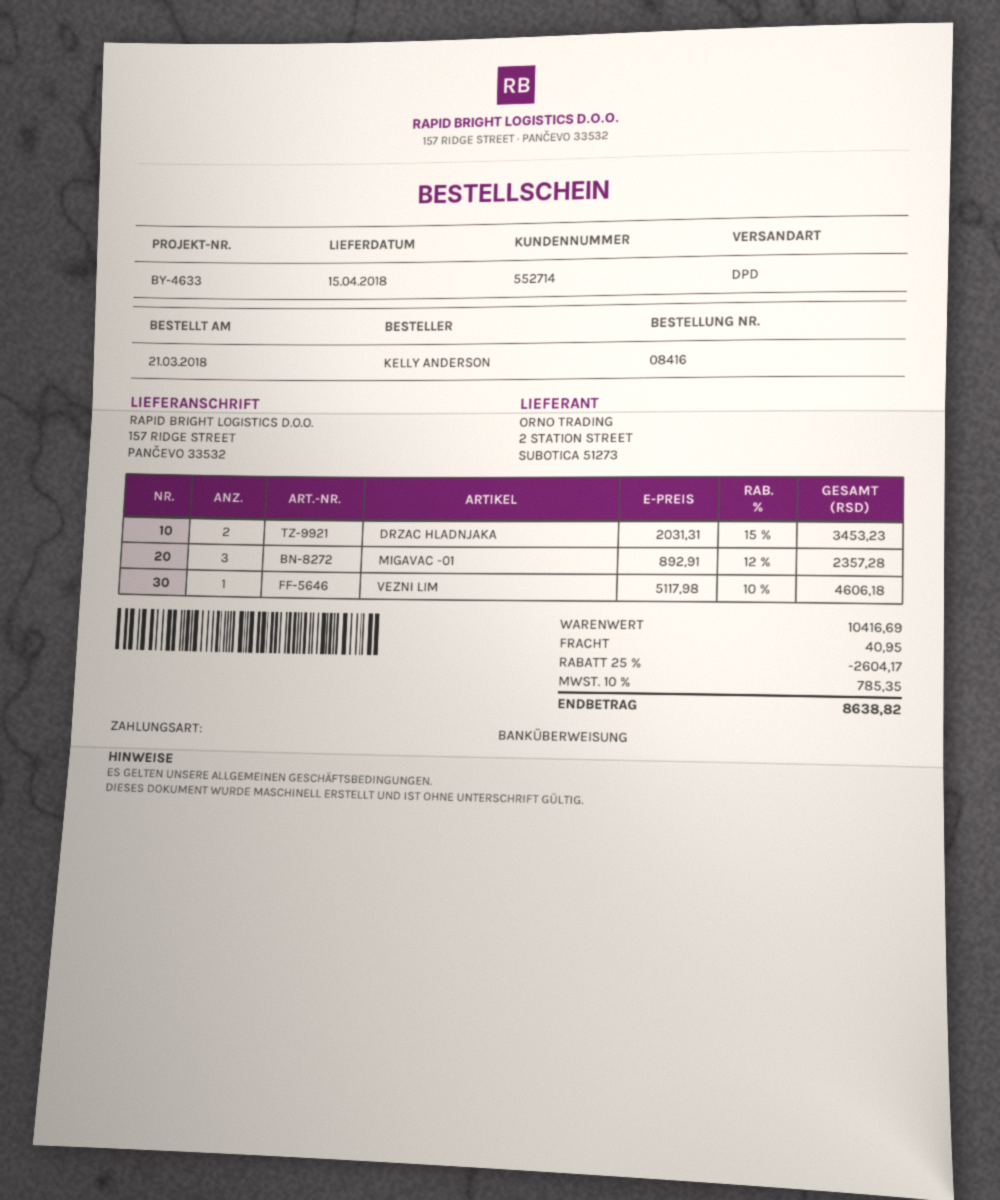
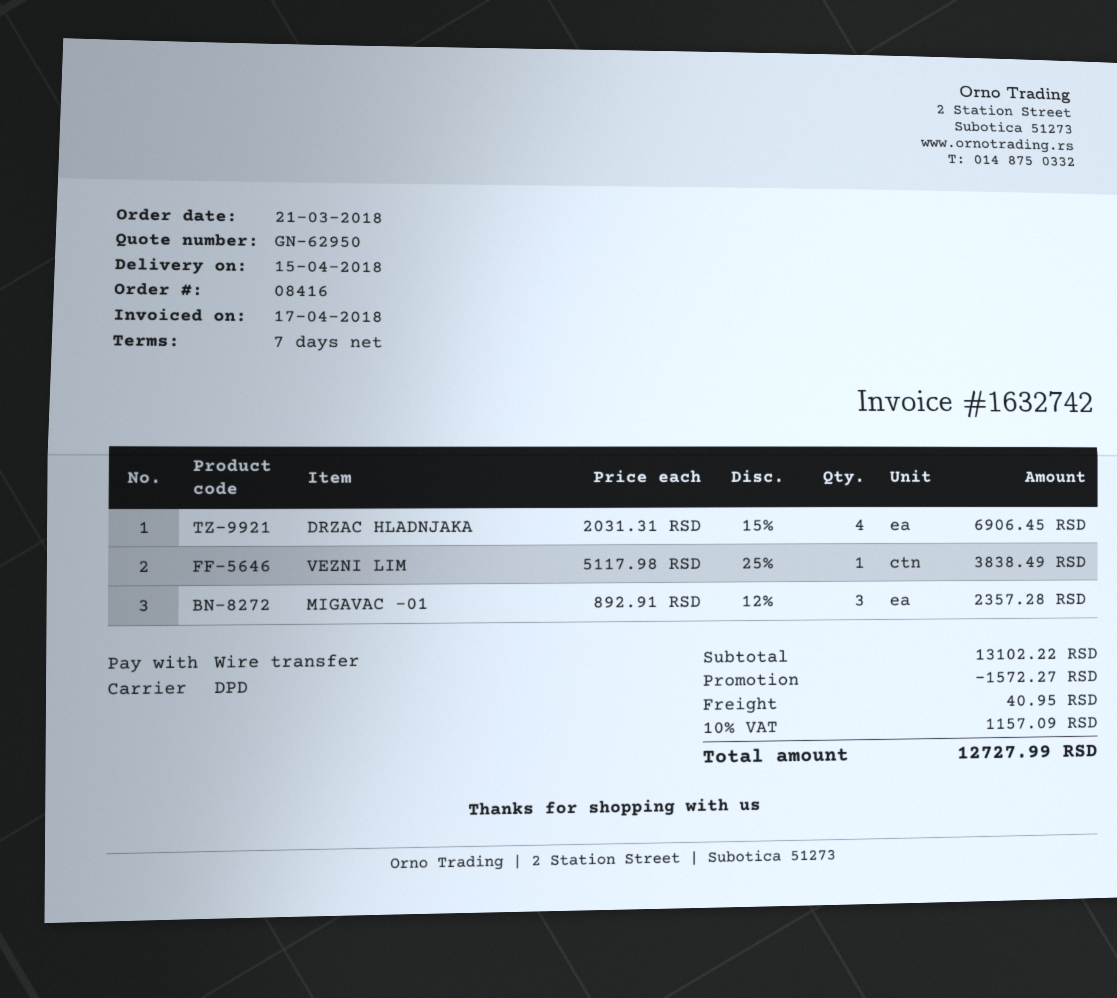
DRZAC HLADNJAKA: 2 x 2031.31 - 15% = 3453.23 -> 4 x 2031.31 - 15% = 6906.45
VEZNI LIM: 1 x 5117.98 - 10% = 4606.18 -> 1 x 5117.98 - 25% = 3838.49
subtotal: 10416.69 -> 13102.22
discount: 2604.17 -> 1572.27
tax: 10% = 785.35 -> 10% = 1157.09
total: 8638.82 -> 12727.99

